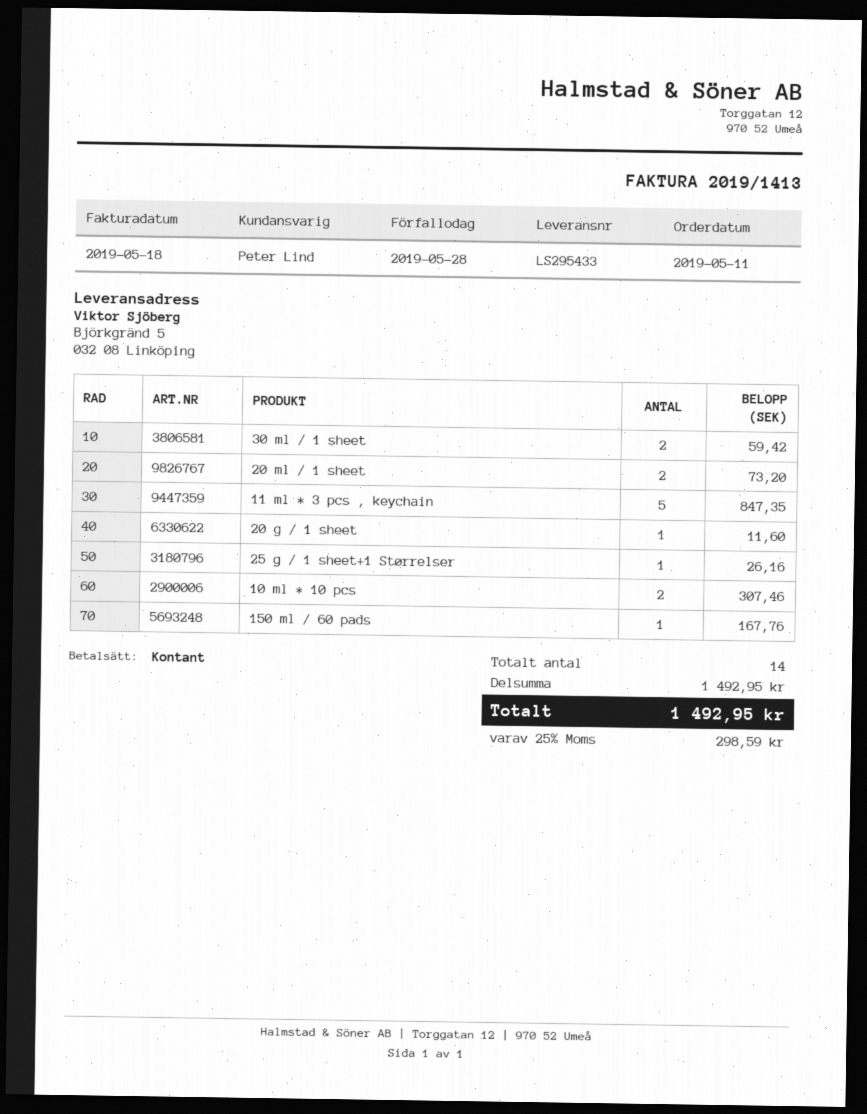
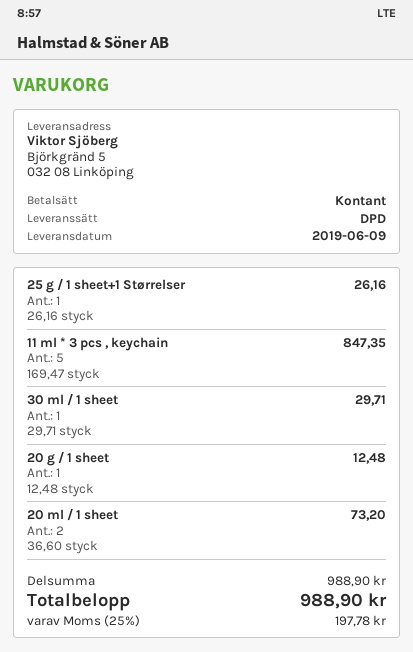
30 ml / 1 sheet: 2 for 59.42 -> 1 for 29.71
20 g / 1 sheet: 1 for 11.60 -> 1 for 12.48
10 ml * 10 pcs: 2 for 307.46 -> none
150 ml / 60 pads: 1 for 167.76 -> none
subtotal: 1492.95 -> 988.90
tax: 25% = 298.59 -> 25% = 197.78
total: 1492.95 -> 988.90

